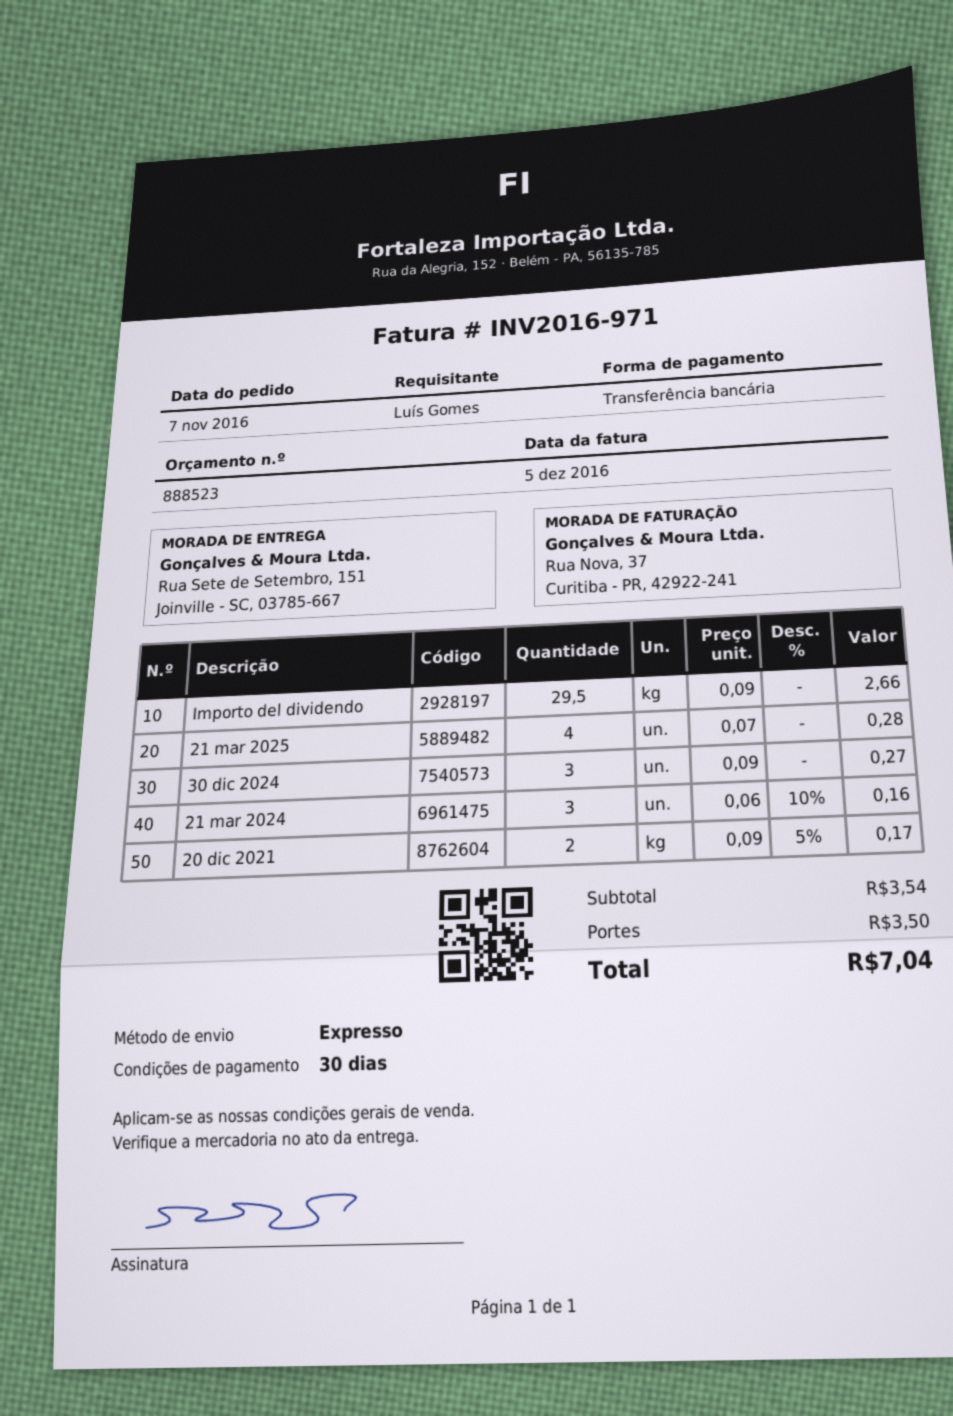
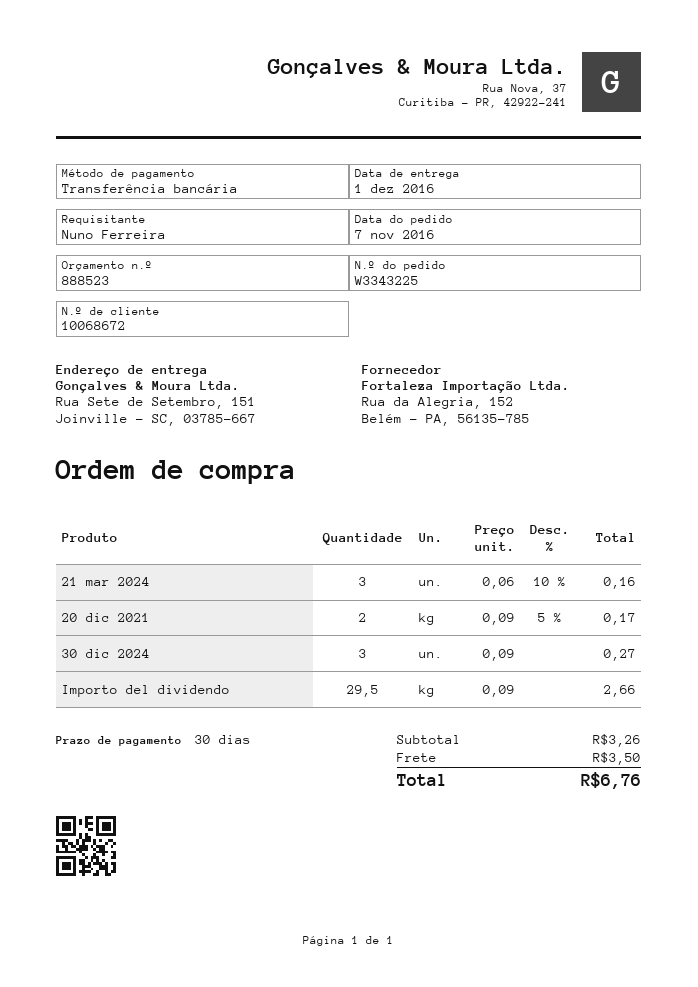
ordered by: Luís Gomes -> Nuno Ferreira
21 mar 2025: 4 x 0.07 = 0.28 -> none
subtotal: 3.54 -> 3.26
total: 7.04 -> 6.76

